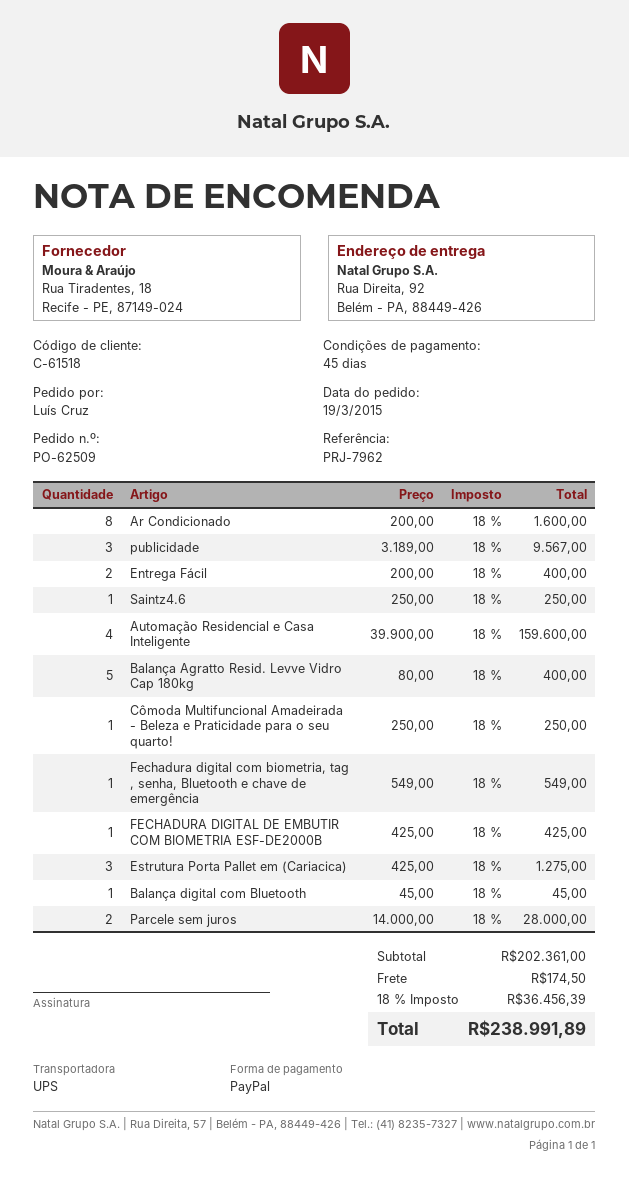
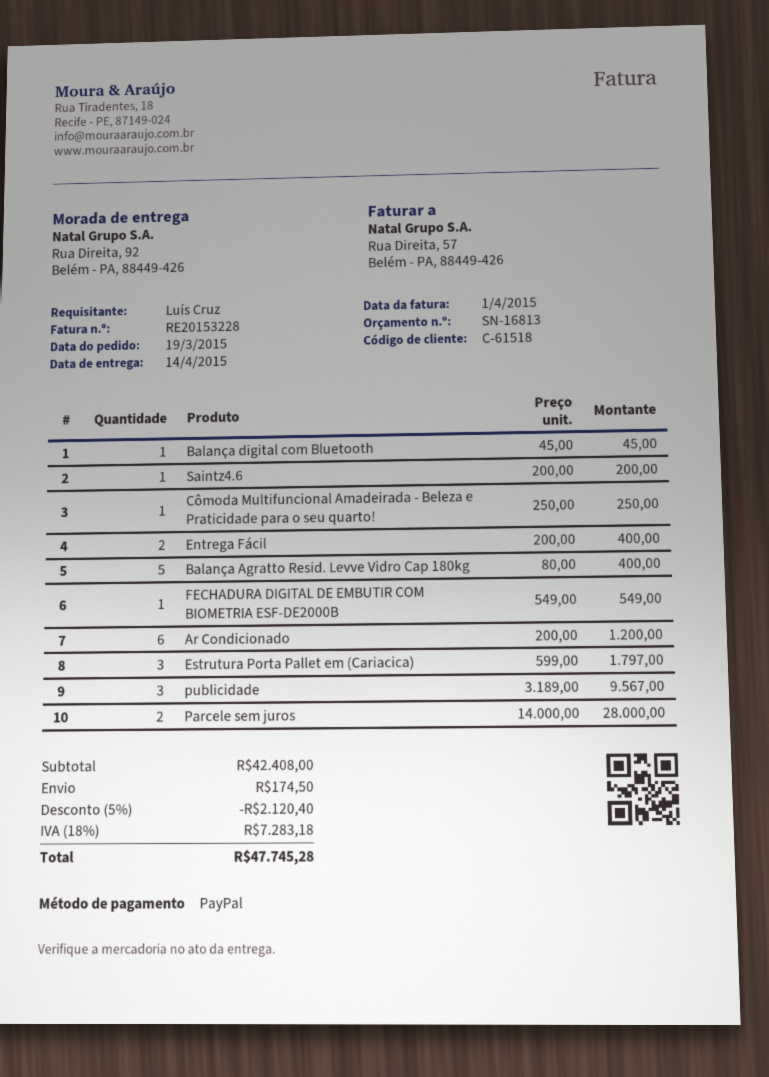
Ar Condicionado: 8 x 200.00 = 1600.00 -> 6 x 200.00 = 1200.00
Saintz4.6: 1 x 250.00 = 250.00 -> 1 x 200.00 = 200.00
Automação Residencial e Casa Inteligente: 4 x 39900.00 = 159600.00 -> none
Fechadura digital com biometria, tag , senha, Bluetooth e chave de emergência: 1 x 549.00 = 549.00 -> none
FECHADURA DIGITAL DE EMBUTIR COM BIOMETRIA ESF-DE2000B: 1 x 425.00 = 425.00 -> 1 x 549.00 = 549.00
Estrutura Porta Pallet em (Cariacica): 3 x 425.00 = 1275.00 -> 3 x 599.00 = 1797.00
subtotal: 202361.00 -> 42408.00
discount: none -> 5% = 2120.40
tax: 18% = 36456.39 -> 18% = 7283.18
total: 238991.89 -> 47745.28

